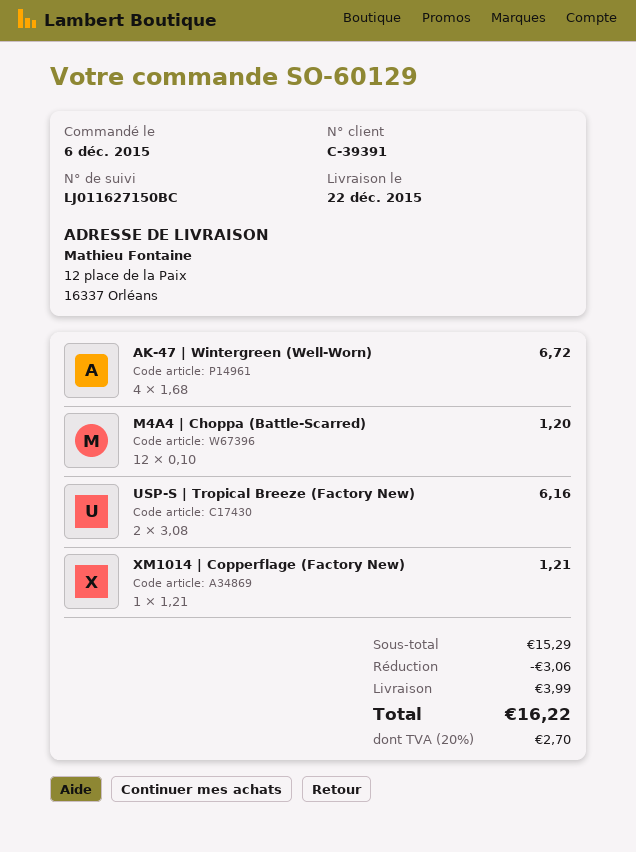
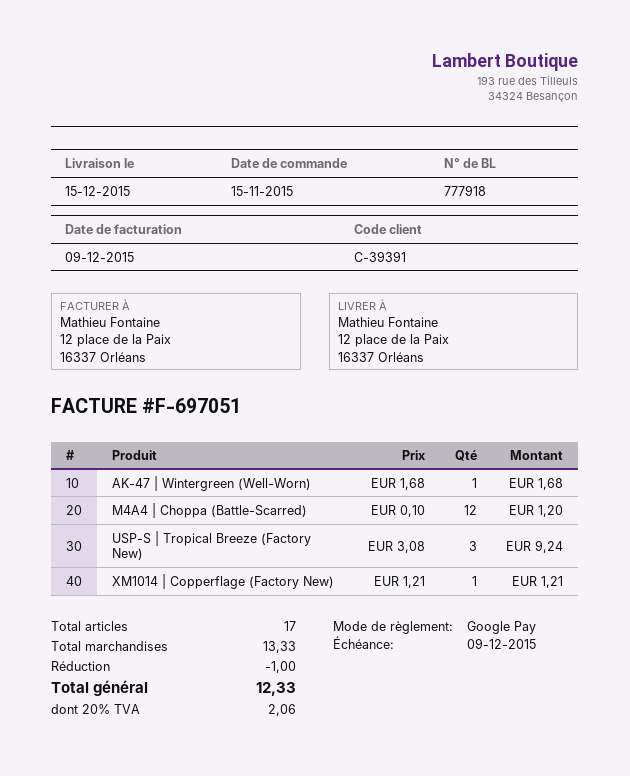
order date: 2015-12-06 -> 2015-11-15
delivery date: 2015-12-22 -> 2015-12-15
AK-47 | Wintergreen (Well-Worn): 4 x 1.68 = 6.72 -> 1 x 1.68 = 1.68
USP-S | Tropical Breeze (Factory New): 2 x 3.08 = 6.16 -> 3 x 3.08 = 9.24
subtotal: 15.29 -> 13.33
discount: 3.06 -> 1.00
shipping: 3.99 -> none
tax: 20% = 2.70 -> 20% = 2.06
total: 16.22 -> 12.33

